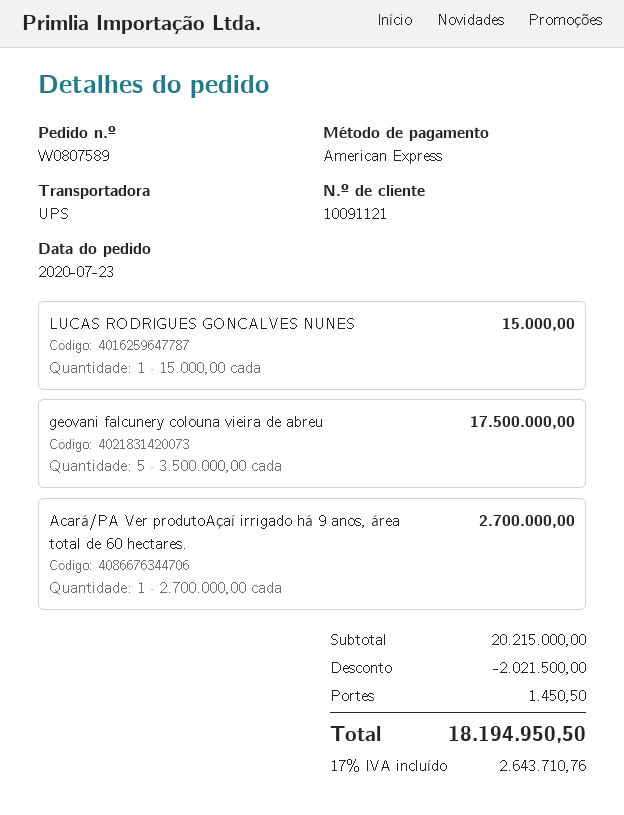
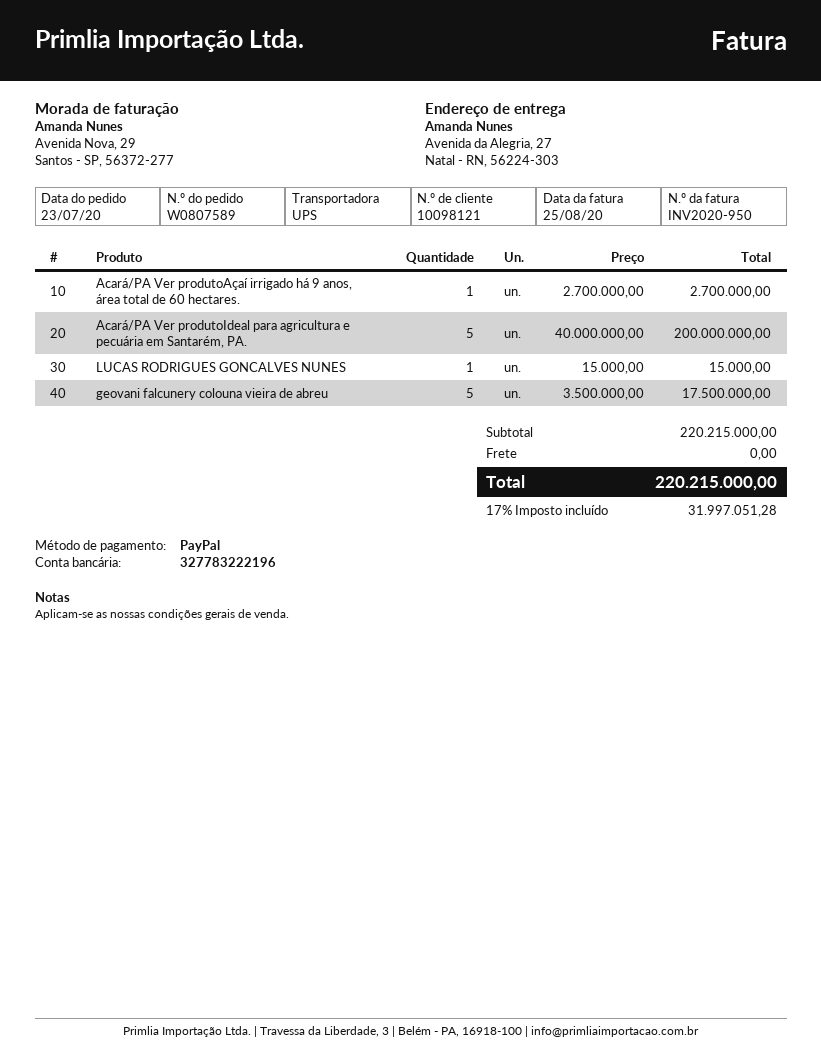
customer number: 10091121 -> 10098121
payment method: American Express -> PayPal
Acará/PA Ver produtoIdeal para agricultura e pecuária em Santarém, PA.: none -> 5 x 40000000.00 = 200000000.00
subtotal: 20215000.00 -> 220215000.00
discount: 2021500.00 -> none
shipping: 1450.50 -> 0.00
tax: 17% = 2643710.76 -> 17% = 31997051.28
total: 18194950.50 -> 220215000.00

